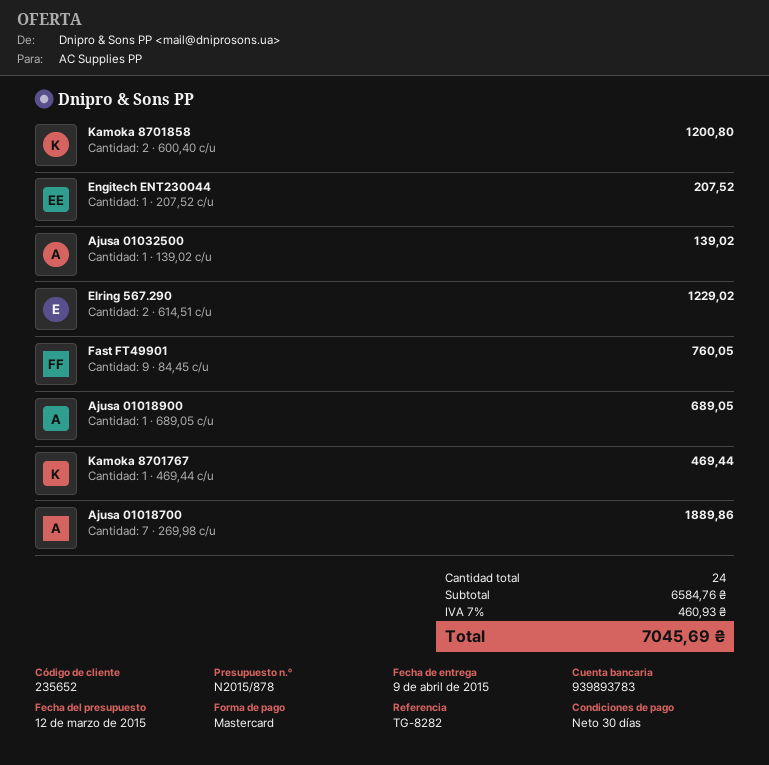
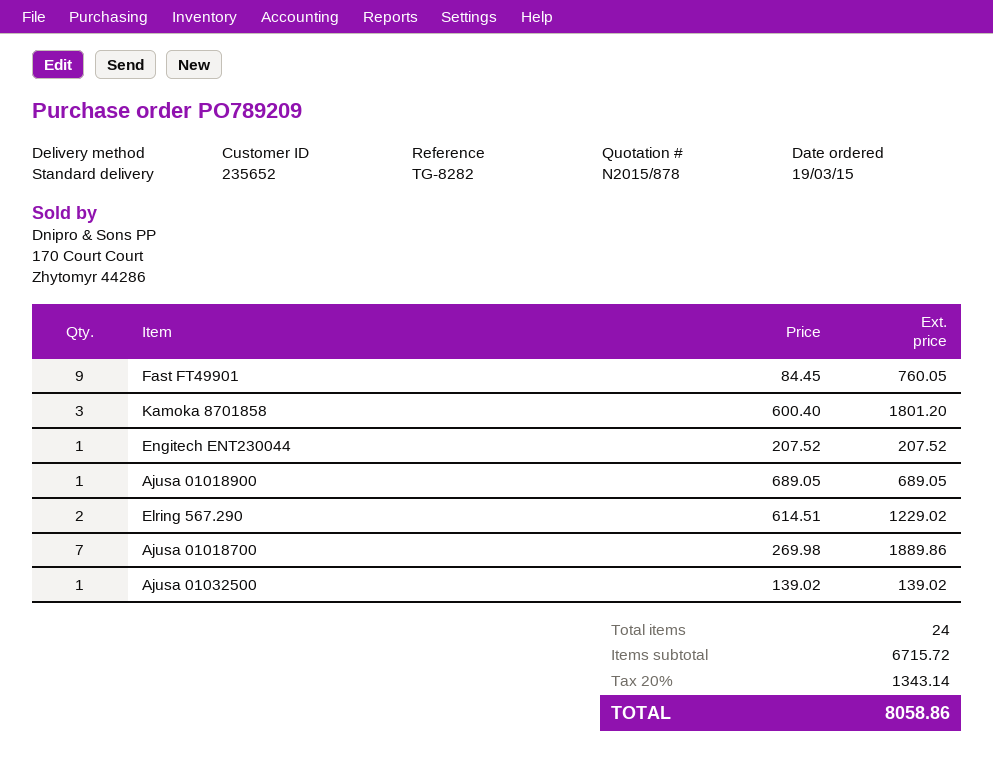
Kamoka 8701858: 2 x 600.40 = 1200.80 -> 3 x 600.40 = 1801.20
Kamoka 8701767: 1 x 469.44 = 469.44 -> none
subtotal: 6584.76 -> 6715.72
tax: 7% = 460.93 -> 20% = 1343.14
total: 7045.69 -> 8058.86

